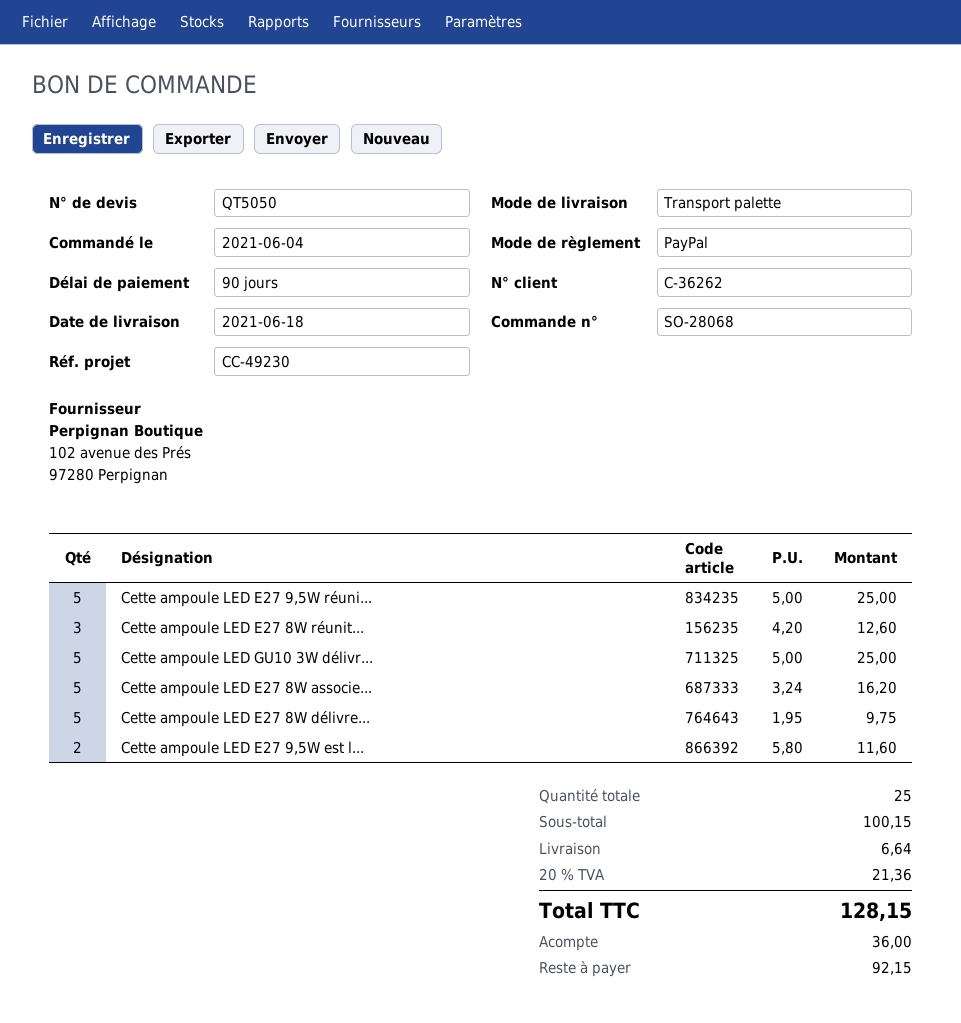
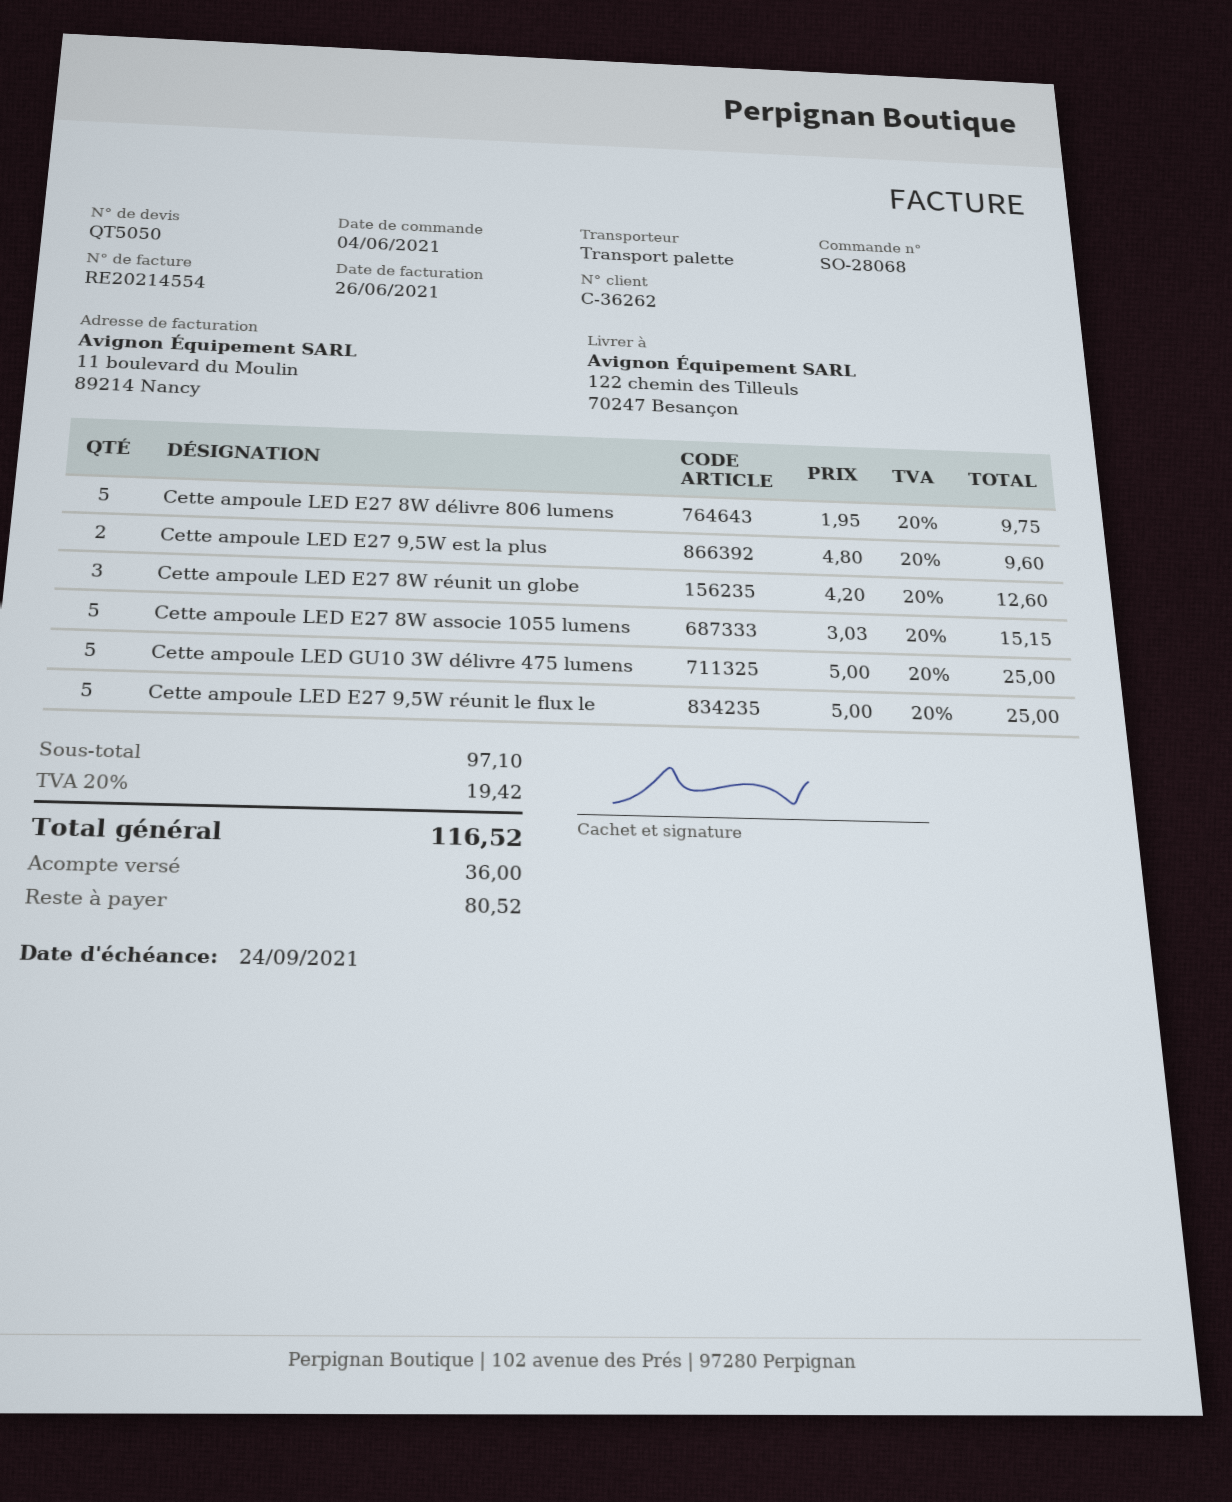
Cette ampoule LED E27 8W associe...: 5 x 3.24 = 16.20 -> 5 x 3.03 = 15.15
Cette ampoule LED E27 9,5W est l...: 2 x 5.80 = 11.60 -> 2 x 4.80 = 9.60
subtotal: 100.15 -> 97.10
shipping: 6.64 -> none
tax: 20% = 21.36 -> 20% = 19.42
total: 128.15 -> 116.52
balance: 92.15 -> 80.52

